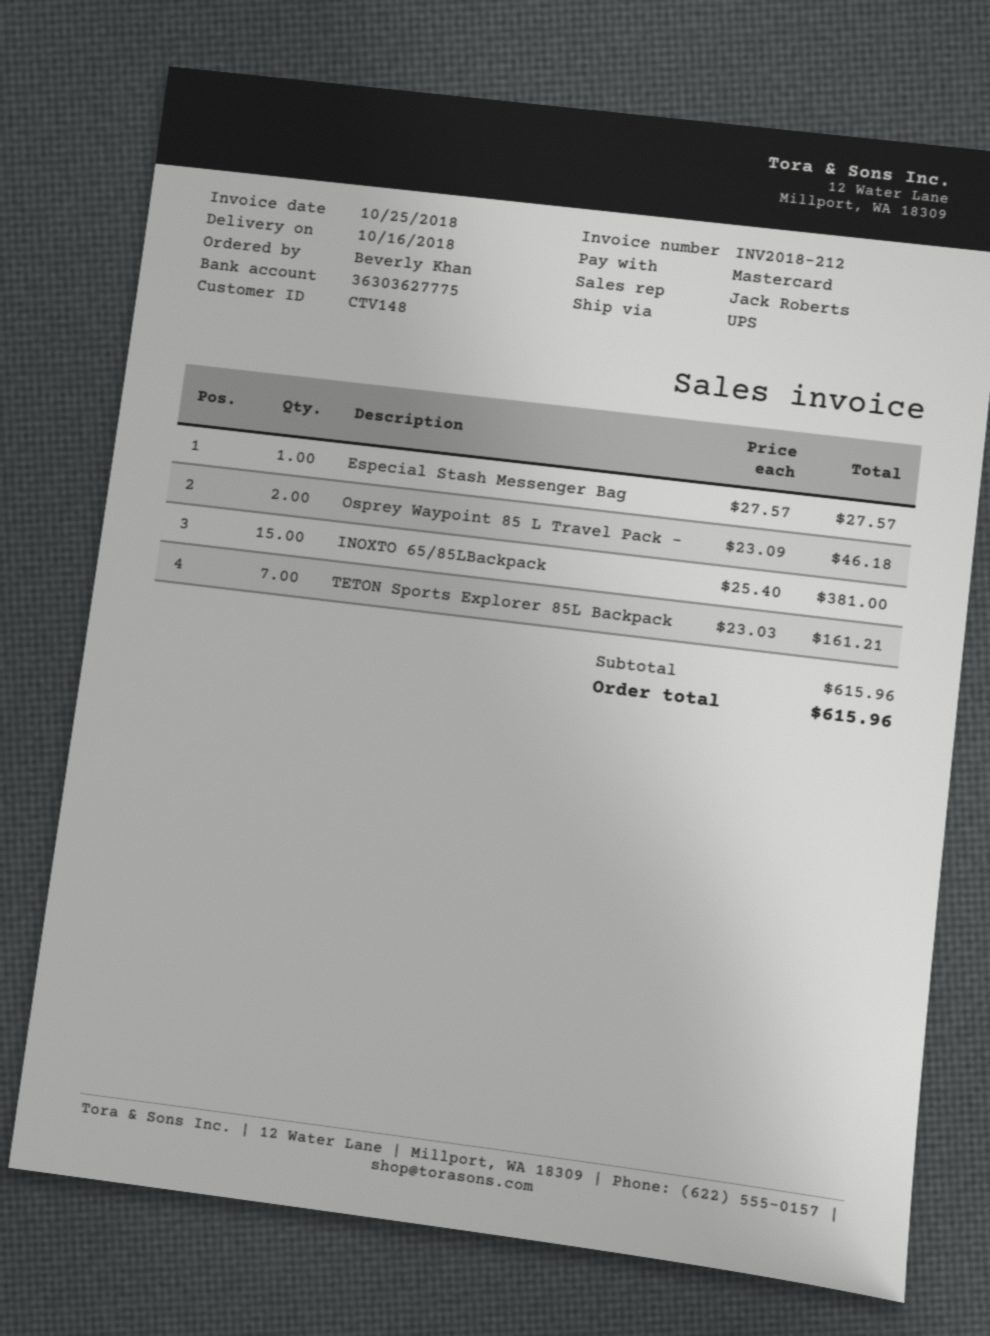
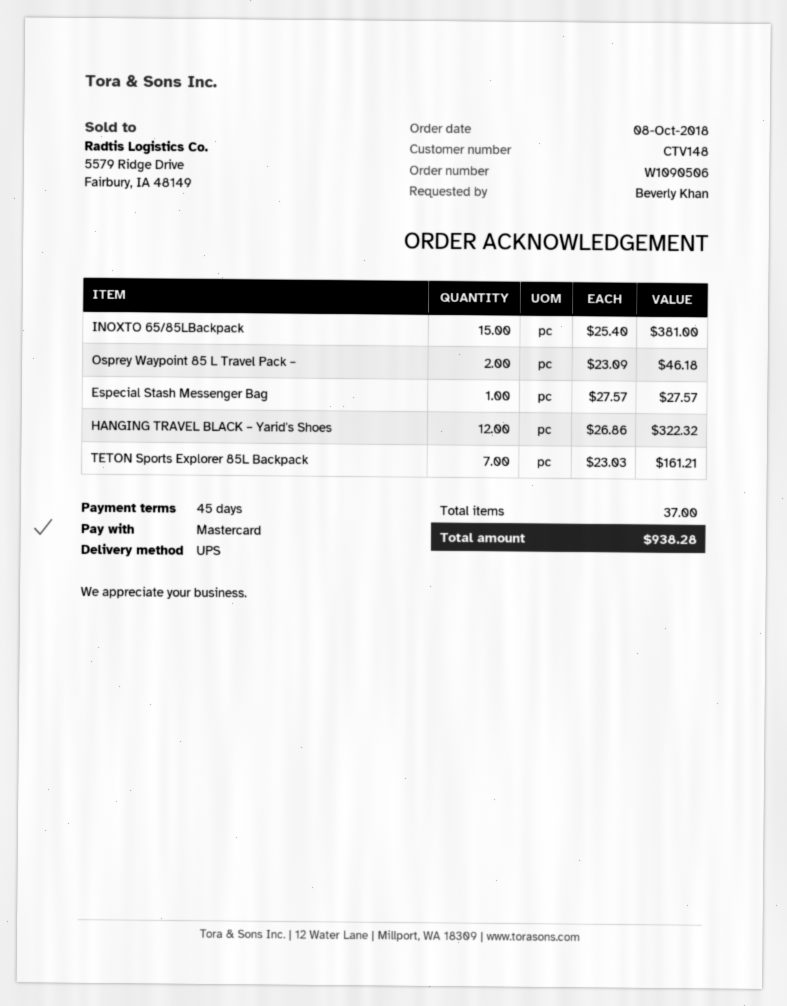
HANGING TRAVEL BLACK – Yarid's Shoes: none -> 12 x 26.86 = 322.32
total: 615.96 -> 938.28

